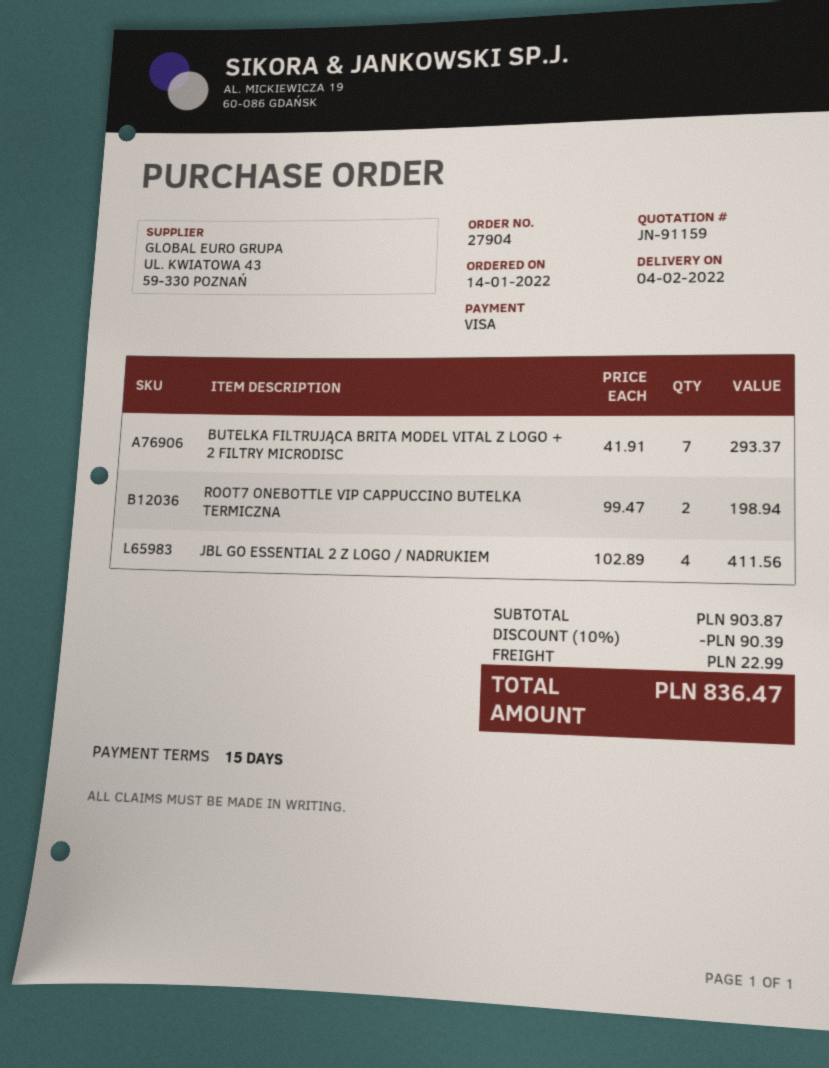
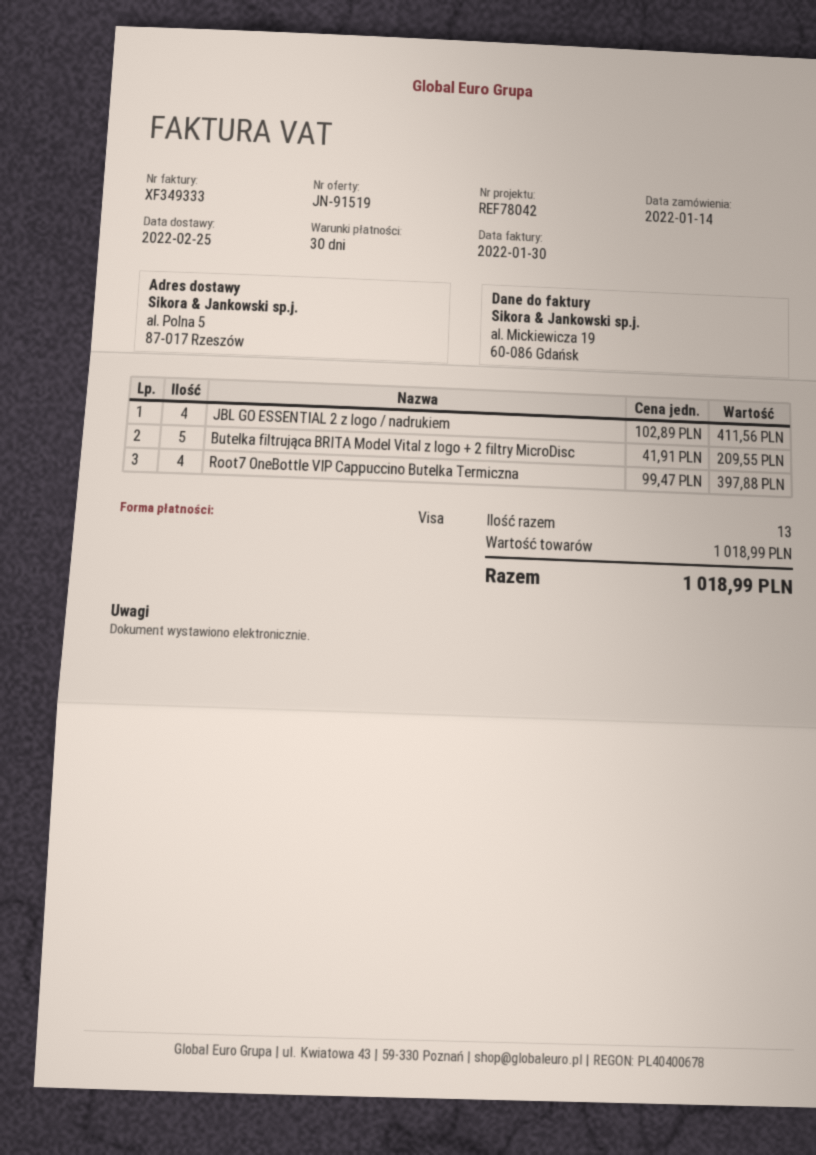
quote number: JN-91159 -> JN-91519
delivery date: 2022-02-04 -> 2022-02-25
payment terms: 15 days -> 30 days
BUTELKA FILTRUJĄCA BRITA MODEL VITAL Z LOGO + 2 FILTRY MICRODISC: 7 x 41.91 = 293.37 -> 5 x 41.91 = 209.55
ROOT7 ONEBOTTLE VIP CAPPUCCINO BUTELKA TERMICZNA: 2 x 99.47 = 198.94 -> 4 x 99.47 = 397.88
subtotal: 903.87 -> 1018.99
discount: 10% = 90.39 -> none
shipping: 22.99 -> none
total: 836.47 -> 1018.99

